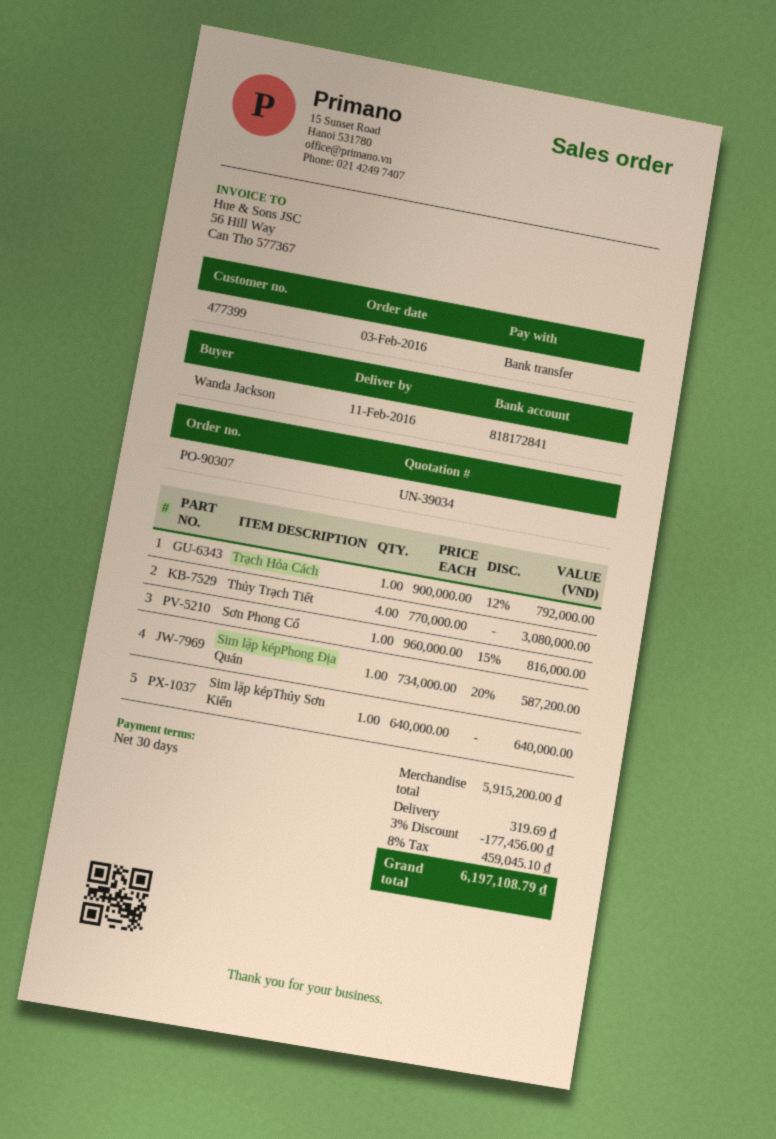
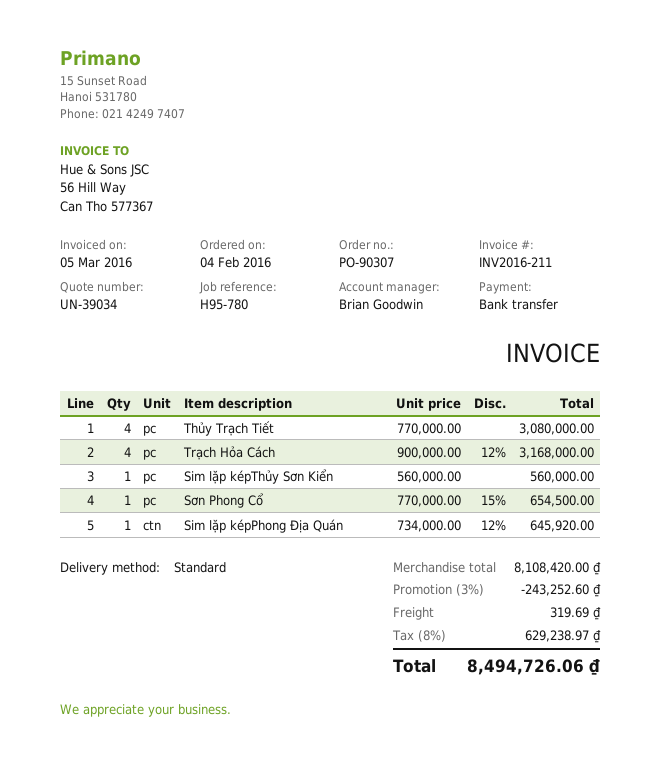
order date: 2016-02-03 -> 2016-02-04
Trạch Hỏa Cách: 1 x 900000.00 - 12% = 792000.00 -> 4 x 900000.00 - 12% = 3168000.00
Sơn Phong Cổ: 1 x 960000.00 - 15% = 816000.00 -> 1 x 770000.00 - 15% = 654500.00
Sim lặp képPhong Địa Quán: 1 x 734000.00 - 20% = 587200.00 -> 1 x 734000.00 - 12% = 645920.00
Sim lặp képThủy Sơn Kiển: 1 x 640000.00 = 640000.00 -> 1 x 560000.00 = 560000.00
subtotal: 5915200.00 -> 8108420.00
discount: 3% = 177456.00 -> 3% = 243252.60
tax: 8% = 459045.10 -> 8% = 629238.97
total: 6197108.79 -> 8494726.06

